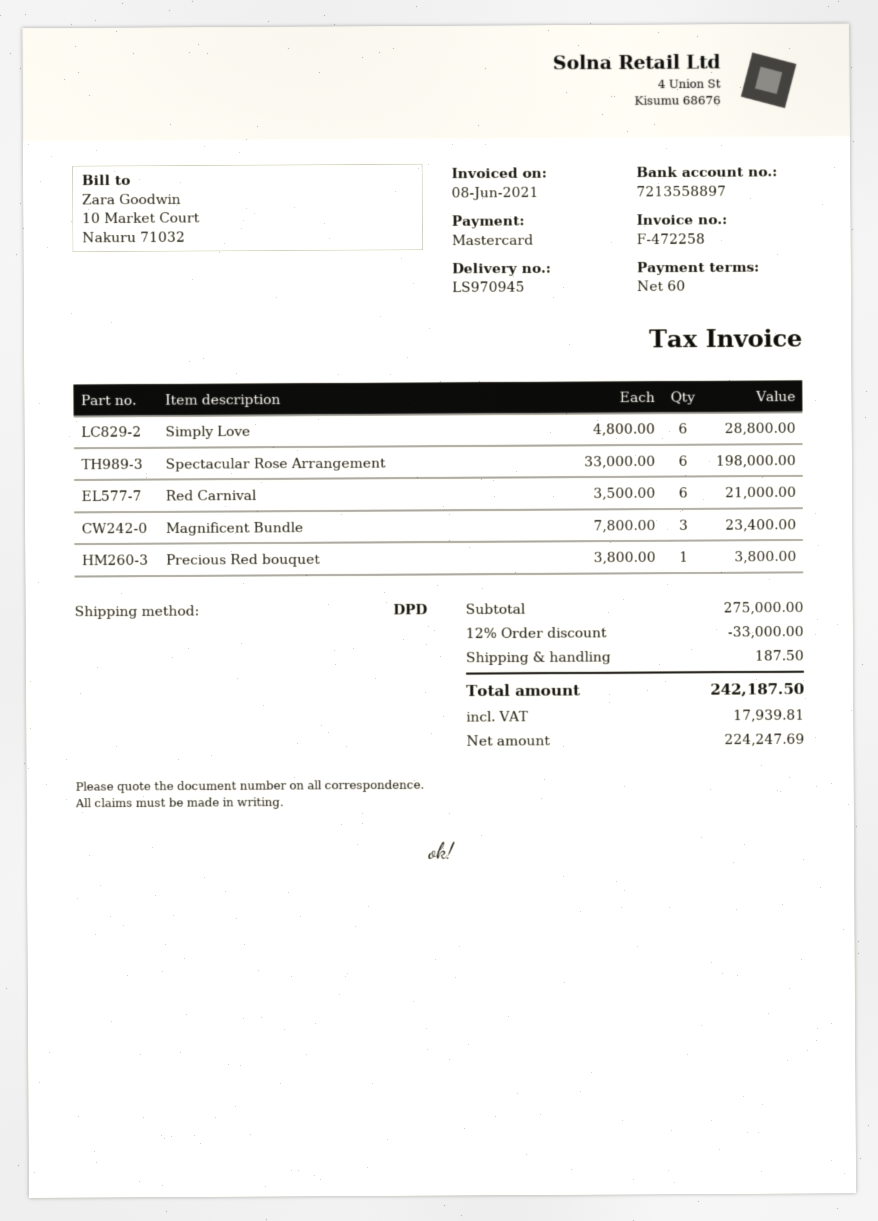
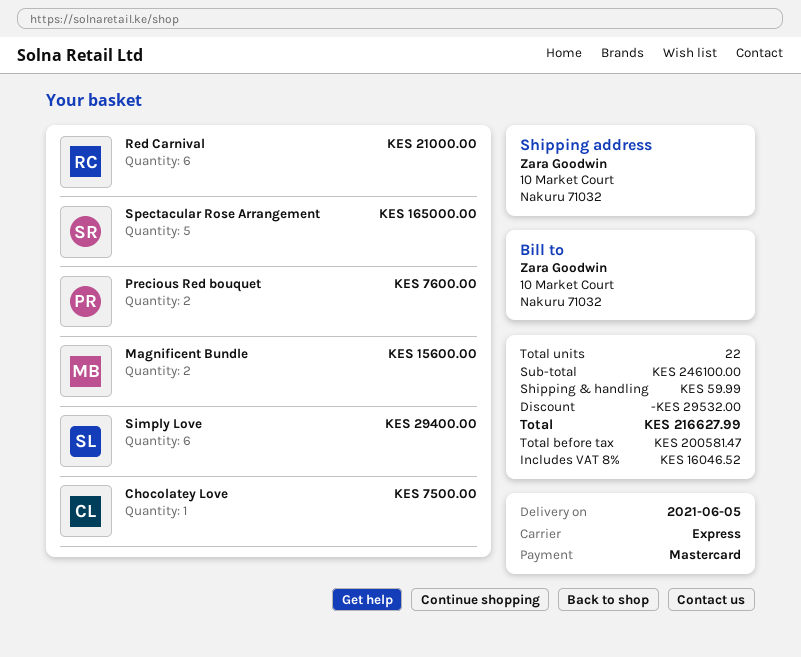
shipping method: DPD -> express
Simply Love: 6 for 28800.00 -> 6 for 29400.00
Spectacular Rose Arrangement: 6 for 198000.00 -> 5 for 165000.00
Magnificent Bundle: 3 for 23400.00 -> 2 for 15600.00
Precious Red bouquet: 1 for 3800.00 -> 2 for 7600.00
Chocolatey Love: none -> 1 for 7500.00
subtotal: 275000.00 -> 246100.00
discount: 33000.00 -> 29532.00
shipping: 187.50 -> 59.99
net: 224247.69 -> 200581.47
tax: 17939.81 -> 16046.52
total: 242187.50 -> 216627.99

